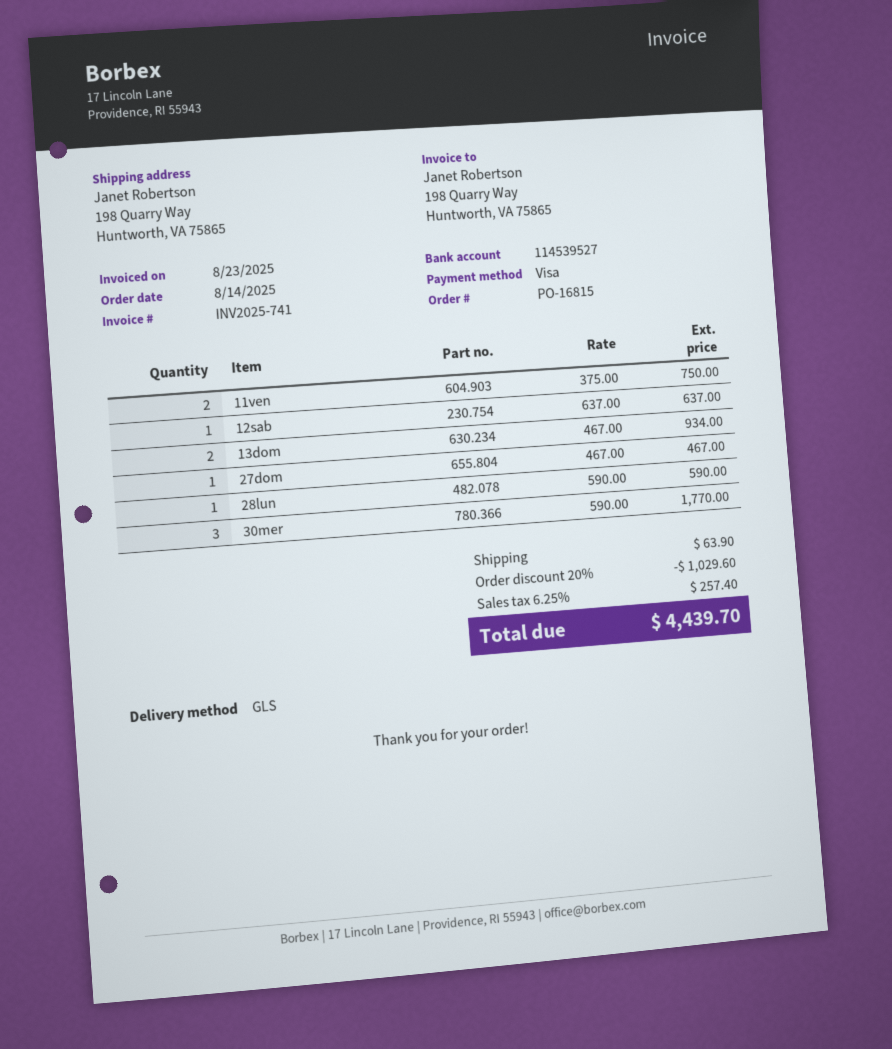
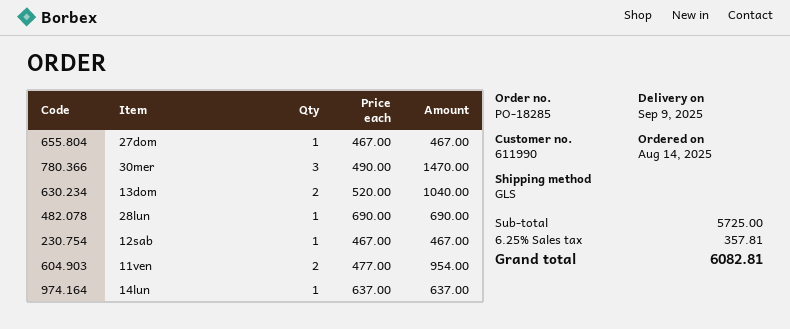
order number: PO-16815 -> PO-18285
11ven: 2 x 375.00 = 750.00 -> 2 x 477.00 = 954.00
12sab: 1 x 637.00 = 637.00 -> 1 x 467.00 = 467.00
13dom: 2 x 467.00 = 934.00 -> 2 x 520.00 = 1040.00
28lun: 1 x 590.00 = 590.00 -> 1 x 690.00 = 690.00
30mer: 3 x 590.00 = 1770.00 -> 3 x 490.00 = 1470.00
14lun: none -> 1 x 637.00 = 637.00
discount: 20% = 1029.60 -> none
shipping: 63.90 -> none
tax: 6.25% = 257.40 -> 6.25% = 357.81
total: 4439.70 -> 6082.81

